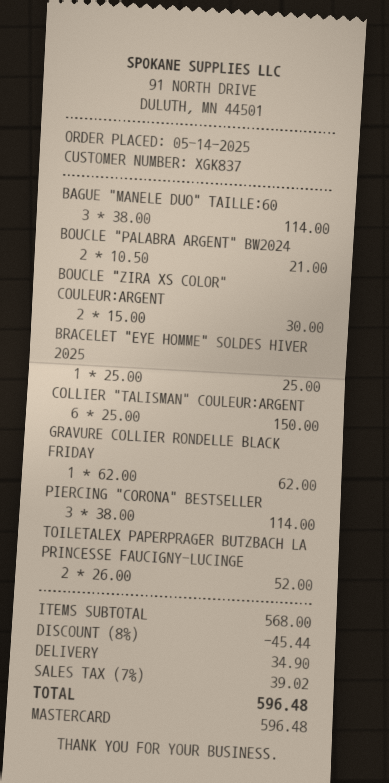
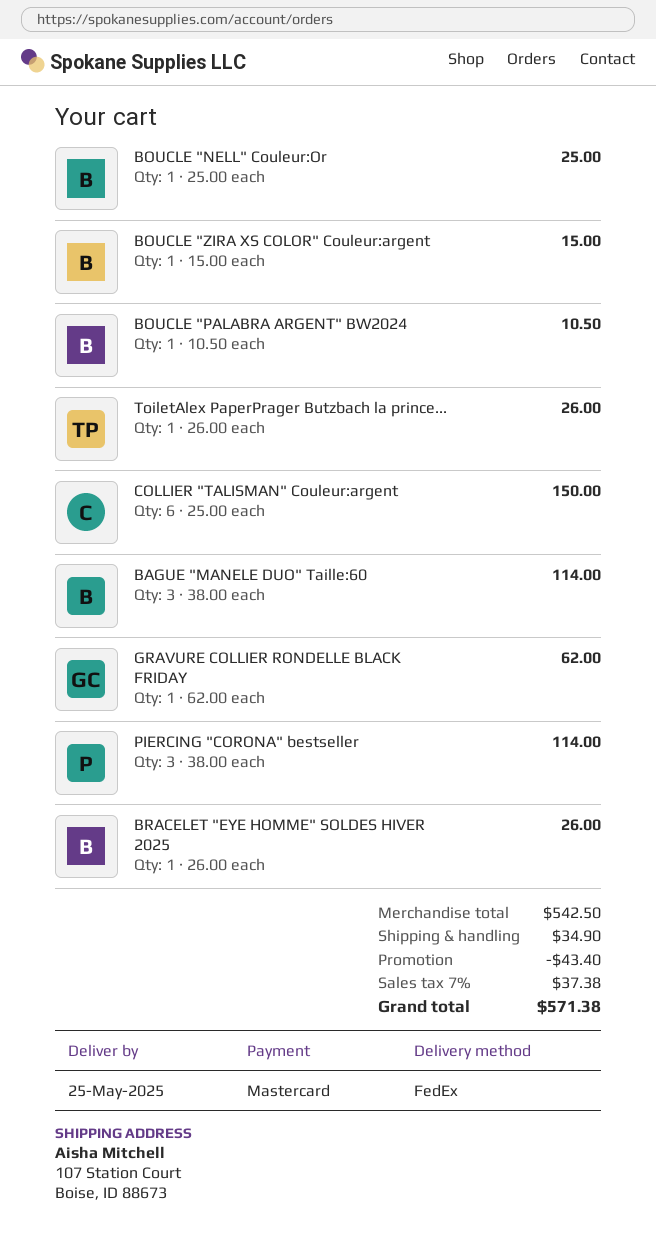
BOUCLE "PALABRA ARGENT" BW2024: 2 x 10.50 = 21.00 -> 1 x 10.50 = 10.50
BOUCLE "ZIRA XS COLOR" COULEUR:ARGENT: 2 x 15.00 = 30.00 -> 1 x 15.00 = 15.00
BRACELET "EYE HOMME" SOLDES HIVER 2025: 1 x 25.00 = 25.00 -> 1 x 26.00 = 26.00
TOILETALEX PAPERPRAGER BUTZBACH LA PRINCESSE FAUCIGNY-LUCINGE: 2 x 26.00 = 52.00 -> 1 x 26.00 = 26.00
BOUCLE "NELL" Couleur:Or: none -> 1 x 25.00 = 25.00
subtotal: 568.00 -> 542.50
discount: 45.44 -> 43.40
tax: 7% = 39.02 -> 7% = 37.38
total: 596.48 -> 571.38

